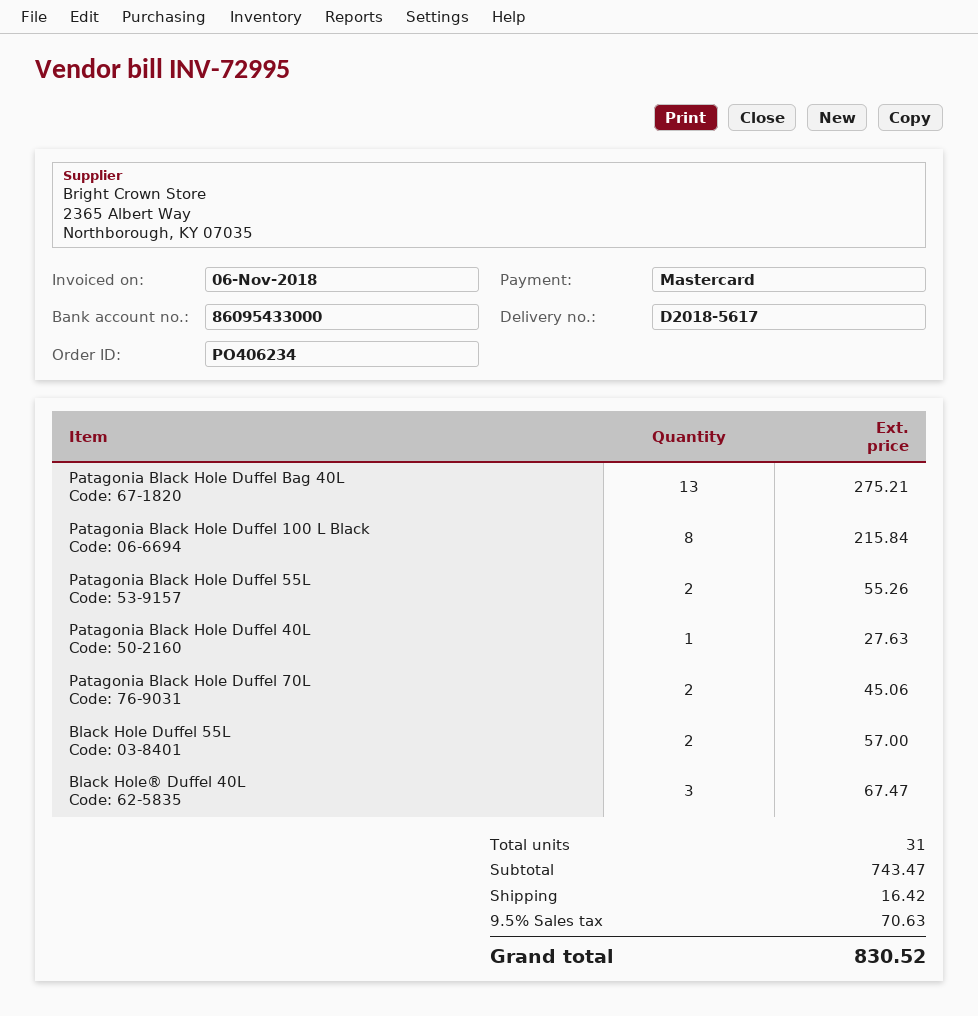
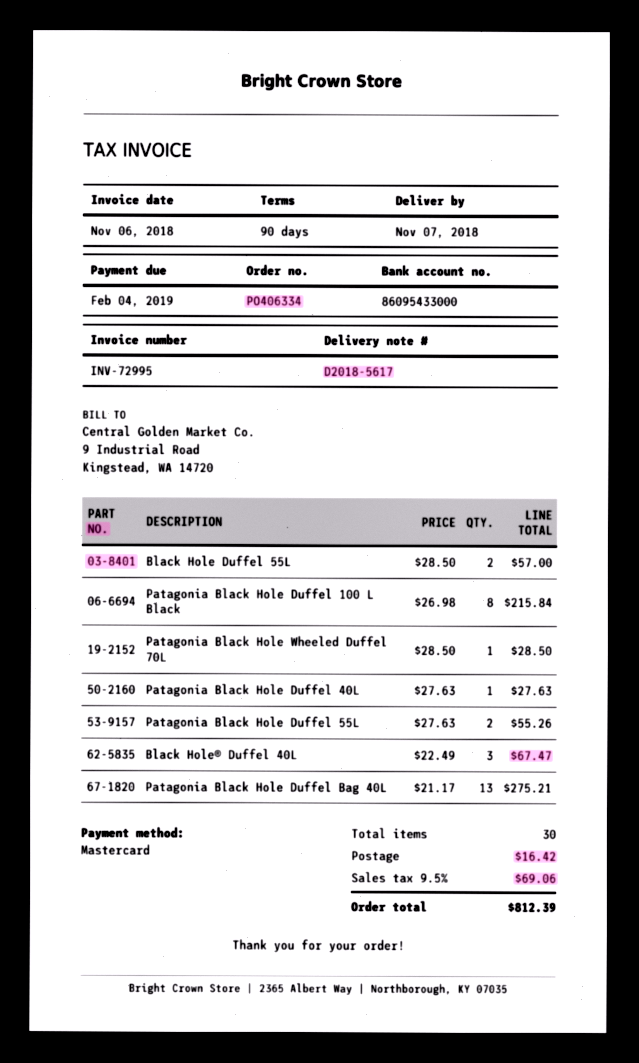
order number: PO406234 -> PO406334
Patagonia Black Hole Duffel 70L: 2 for 45.06 -> none
Patagonia Black Hole Wheeled Duffel 70L: none -> 1 for 28.50
total quantity: 31 -> 30
tax: 9.5% = 70.63 -> 9.5% = 69.06
total: 830.52 -> 812.39

